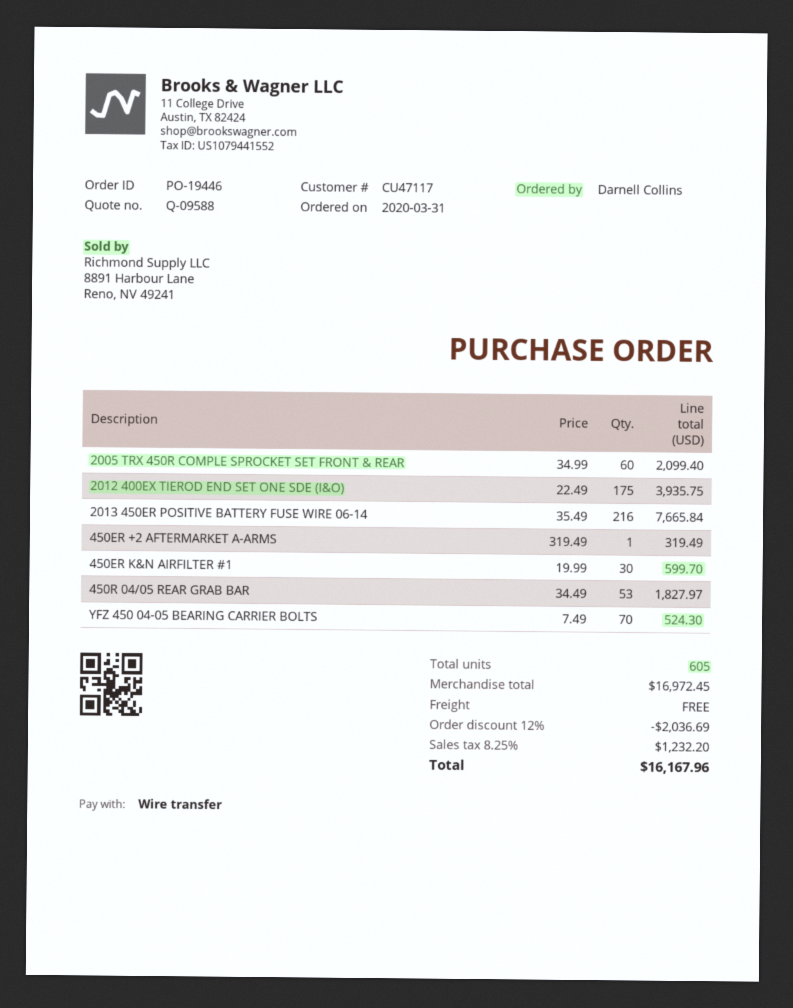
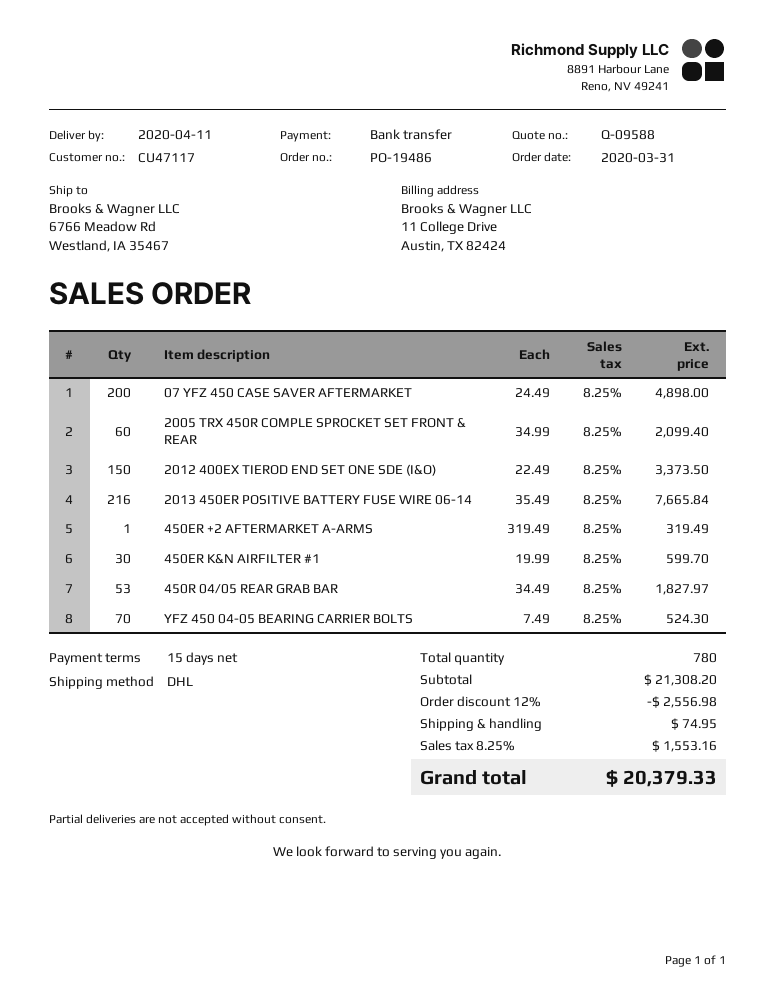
order number: PO-19446 -> PO-19486
2012 400EX TIEROD END SET ONE SDE (I&O): 175 x 22.49 = 3935.75 -> 150 x 22.49 = 3373.50
07 YFZ 450 CASE SAVER AFTERMARKET: none -> 200 x 24.49 = 4898.00
total quantity: 605 -> 780
subtotal: 16972.45 -> 21308.20
discount: 12% = 2036.69 -> 12% = 2556.98
shipping: 0.00 -> 74.95
tax: 8.25% = 1232.20 -> 8.25% = 1553.16
total: 16167.96 -> 20379.33

